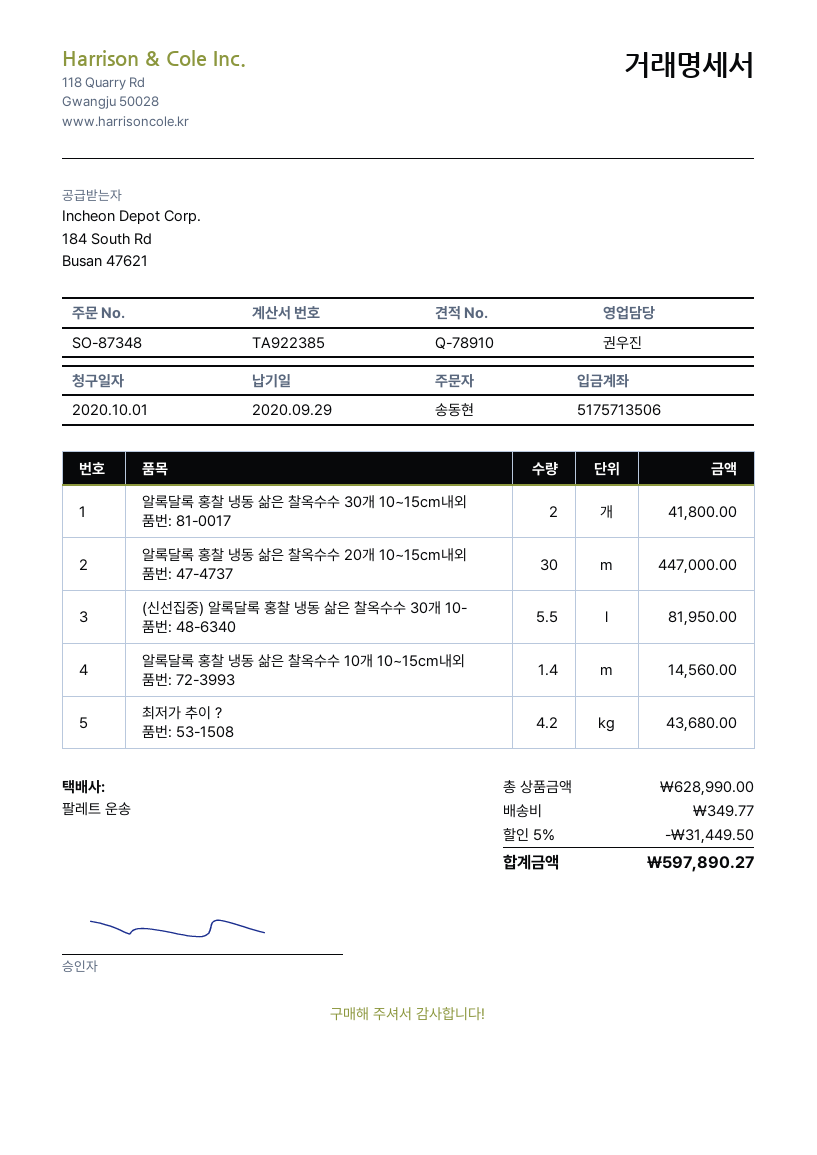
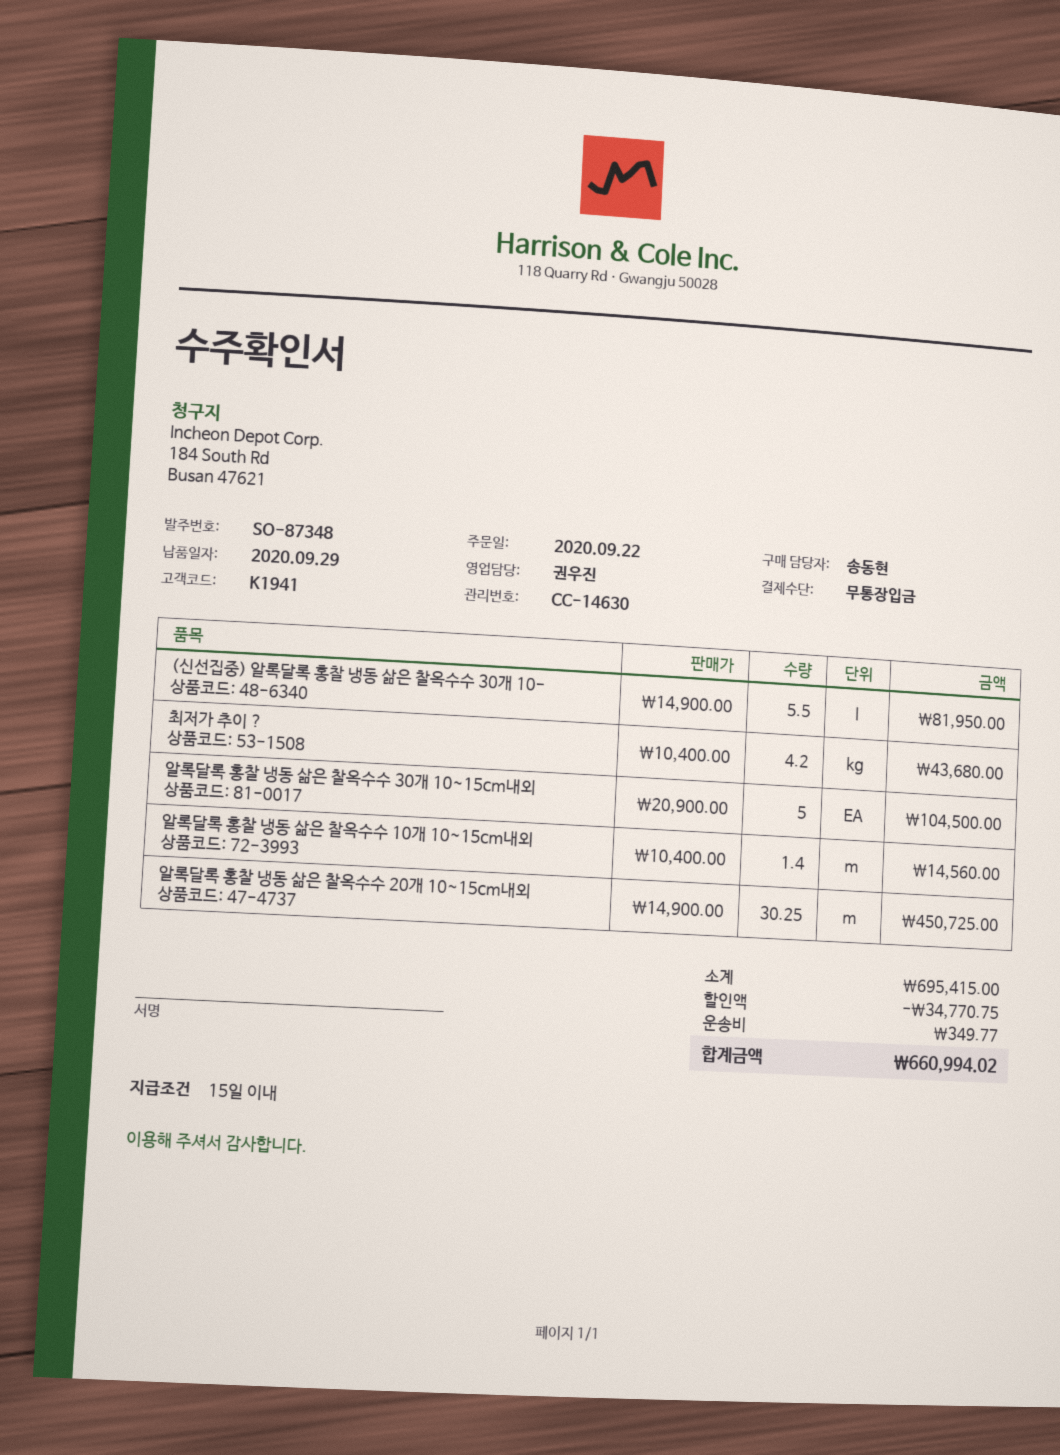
알록달록 홍찰 냉동 삶은 찰옥수수 30개 10~15cm내외: 2 for 41800.00 -> 5 for 104500.00
알록달록 홍찰 냉동 삶은 찰옥수수 20개 10~15cm내외: 30 for 447000.00 -> 30.25 for 450725.00
subtotal: 628990.00 -> 695415.00
discount: 31449.50 -> 34770.75
total: 597890.27 -> 660994.02

